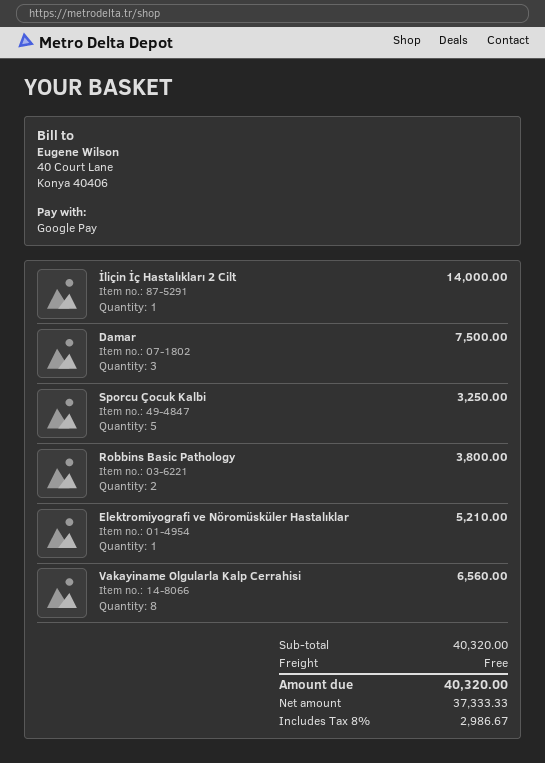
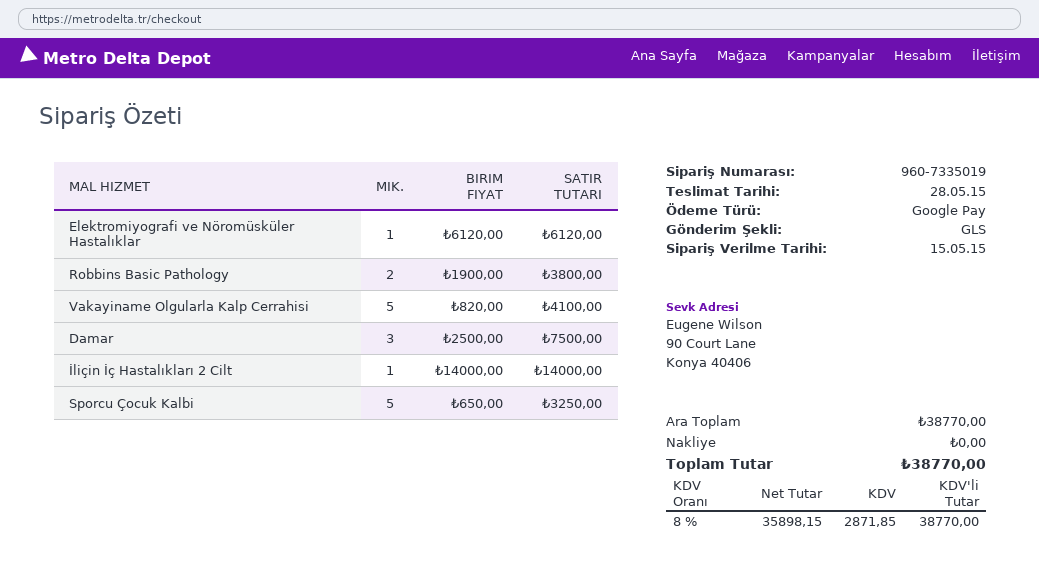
Elektromiyografi ve Nöromüsküler Hastalıklar: 1 for 5210.00 -> 1 for 6120.00
Vakayiname Olgularla Kalp Cerrahisi: 8 for 6560.00 -> 5 for 4100.00
subtotal: 40320.00 -> 38770.00
net: 37333.33 -> 35898.15
tax: 8% = 2986.67 -> 8% = 2871.85
total: 40320.00 -> 38770.00

